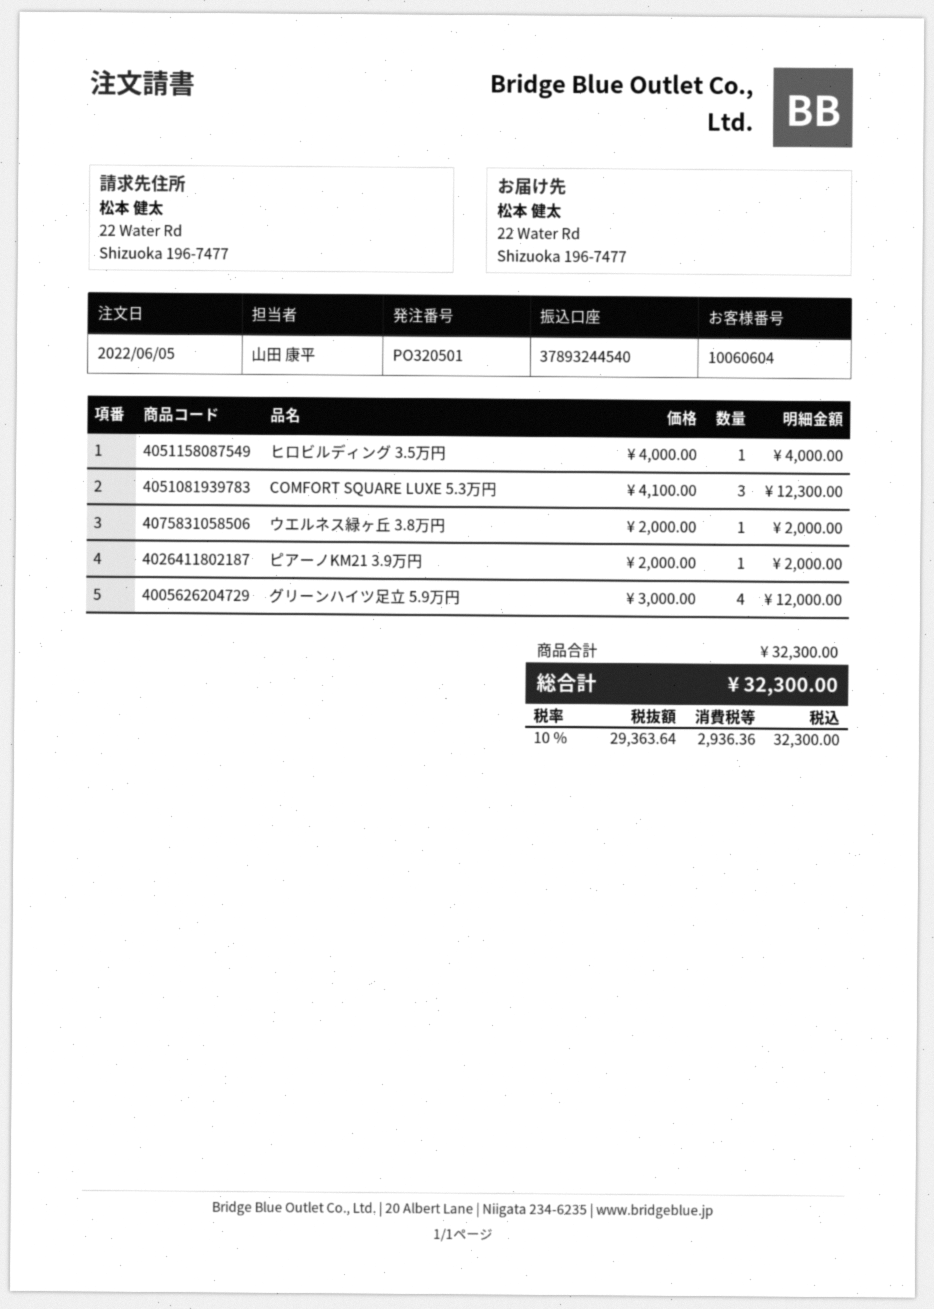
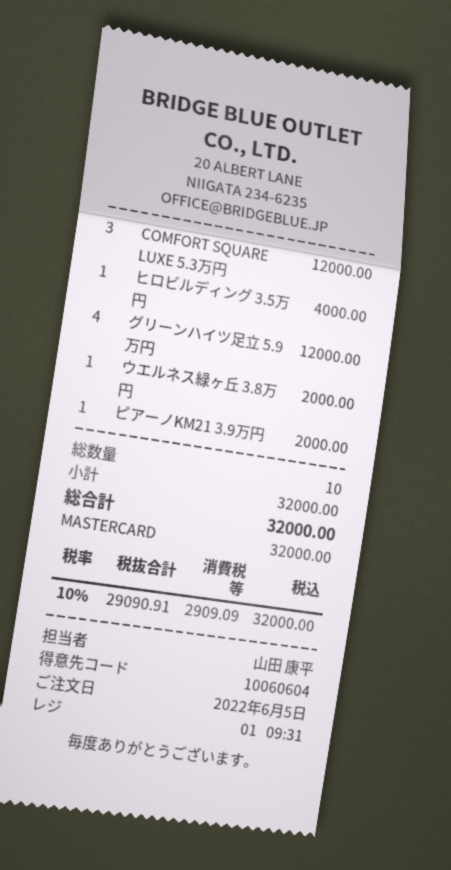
COMFORT SQUARE LUXE 5.3万円: 3 for 12300.00 -> 3 for 12000.00
subtotal: 32300.00 -> 32000.00
net: 29363.64 -> 29090.91
tax: 10% = 2936.36 -> 10% = 2909.09
total: 32300.00 -> 32000.00

